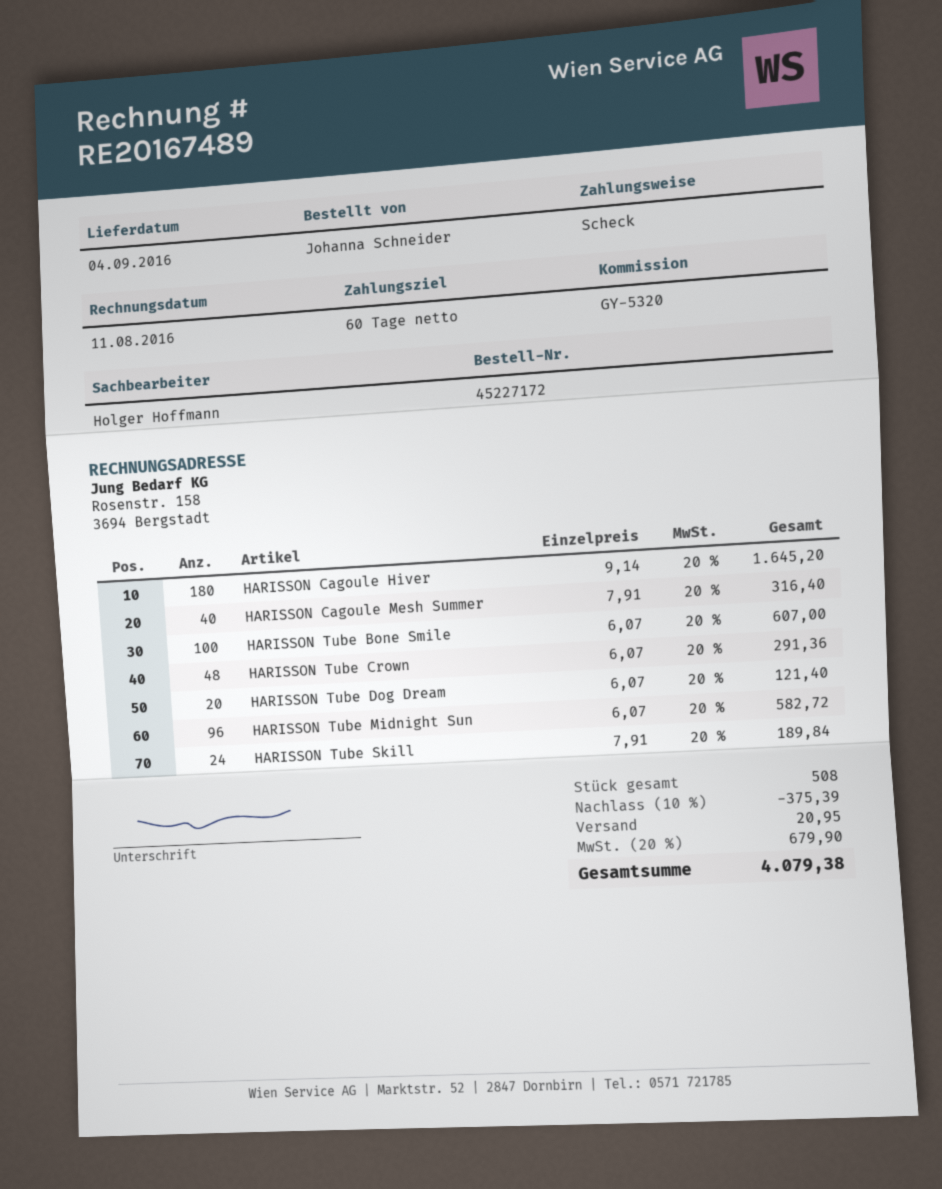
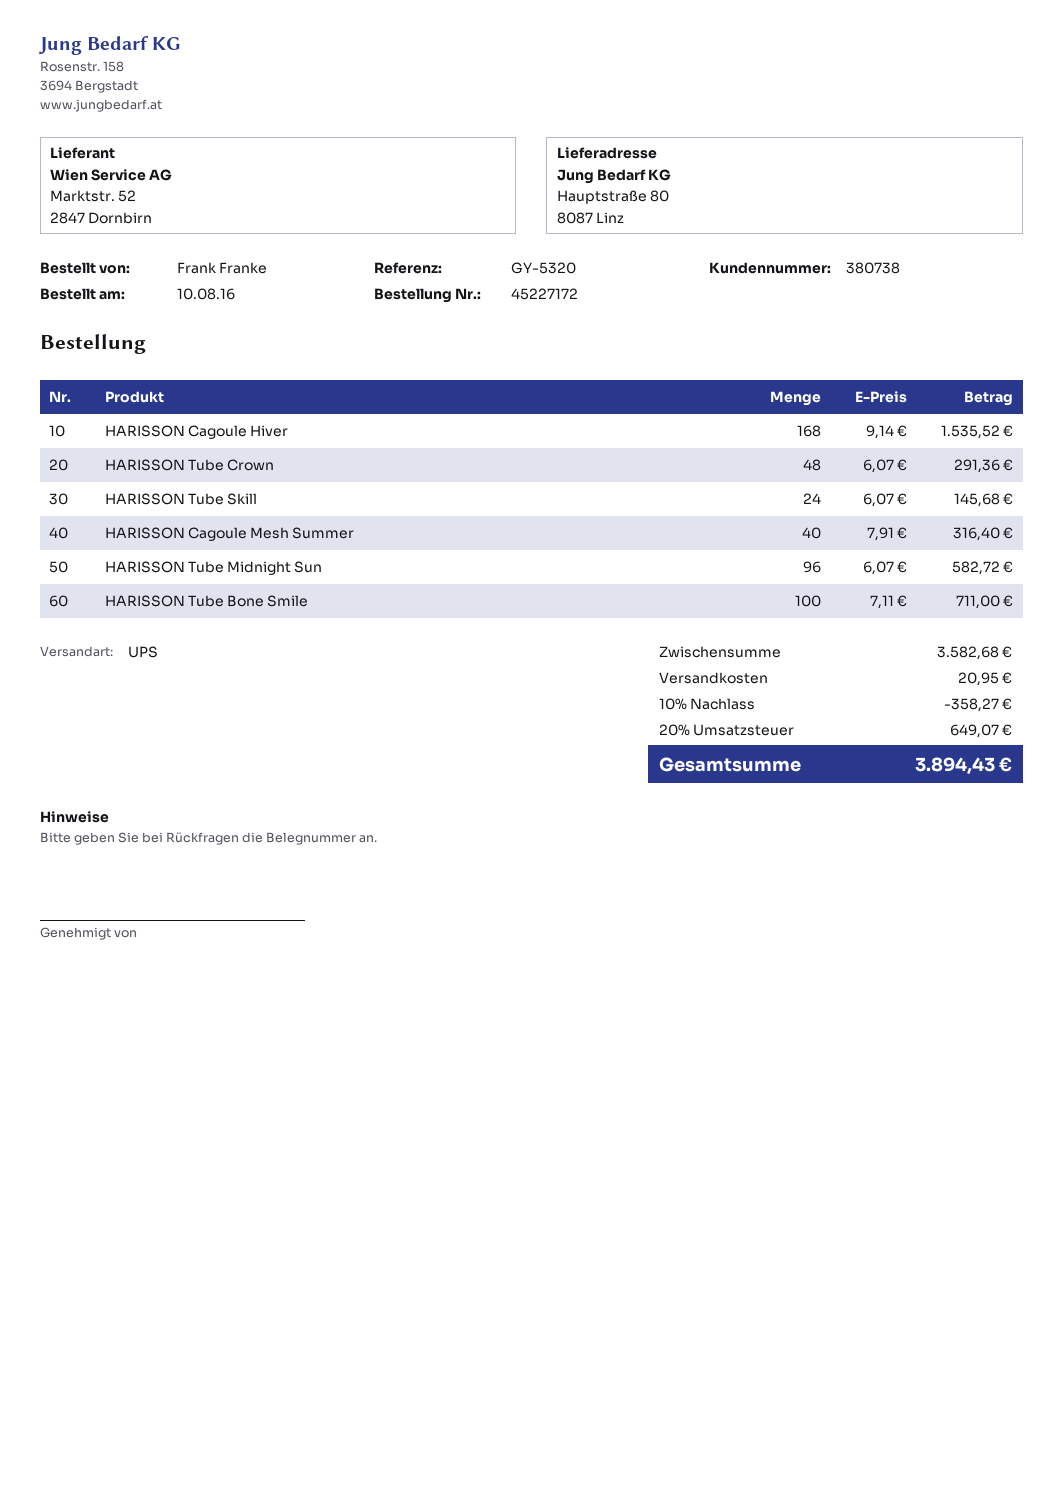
ordered by: Johanna Schneider -> Frank Franke
HARISSON Cagoule Hiver: 180 x 9.14 = 1645.20 -> 168 x 9.14 = 1535.52
HARISSON Tube Bone Smile: 100 x 6.07 = 607.00 -> 100 x 7.11 = 711.00
HARISSON Tube Dog Dream: 20 x 6.07 = 121.40 -> none
HARISSON Tube Skill: 24 x 7.91 = 189.84 -> 24 x 6.07 = 145.68
discount: 10% = 375.39 -> 10% = 358.27
tax: 20% = 679.90 -> 20% = 649.07
total: 4079.38 -> 3894.43

